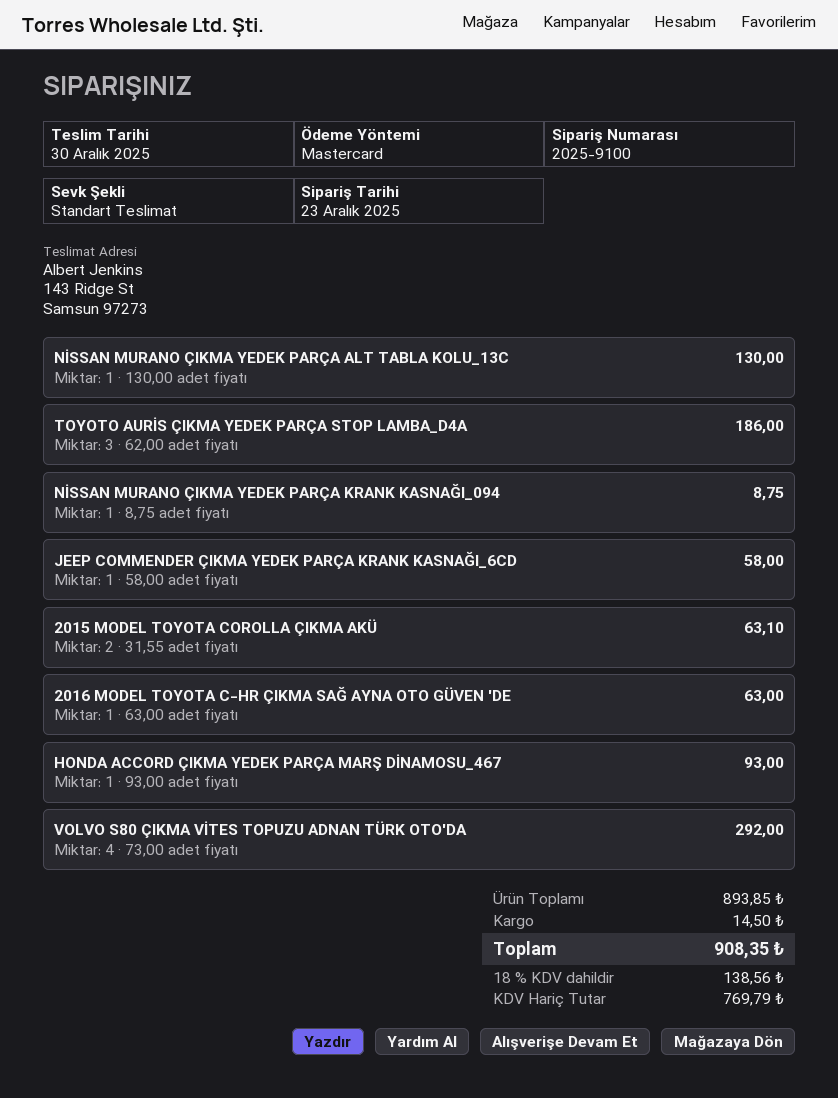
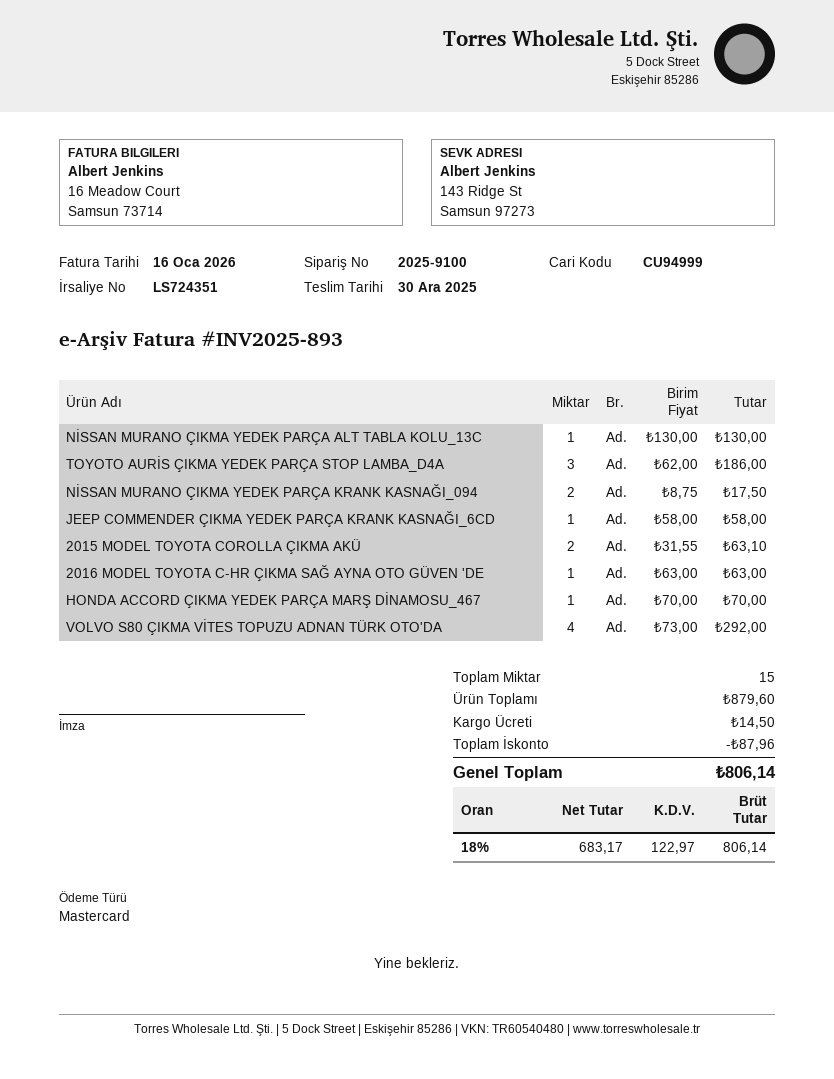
NİSSAN MURANO ÇIKMA YEDEK PARÇA KRANK KASNAĞI_094: 1 x 8.75 = 8.75 -> 2 x 8.75 = 17.50
HONDA ACCORD ÇIKMA YEDEK PARÇA MARŞ DİNAMOSU_467: 1 x 93.00 = 93.00 -> 1 x 70.00 = 70.00
subtotal: 893.85 -> 879.60
discount: none -> 87.96
net: 769.79 -> 683.17
tax: 18% = 138.56 -> 18% = 122.97
total: 908.35 -> 806.14

